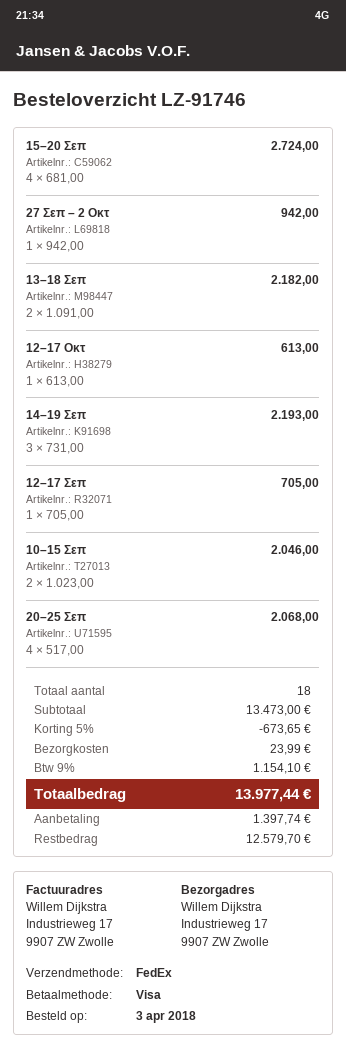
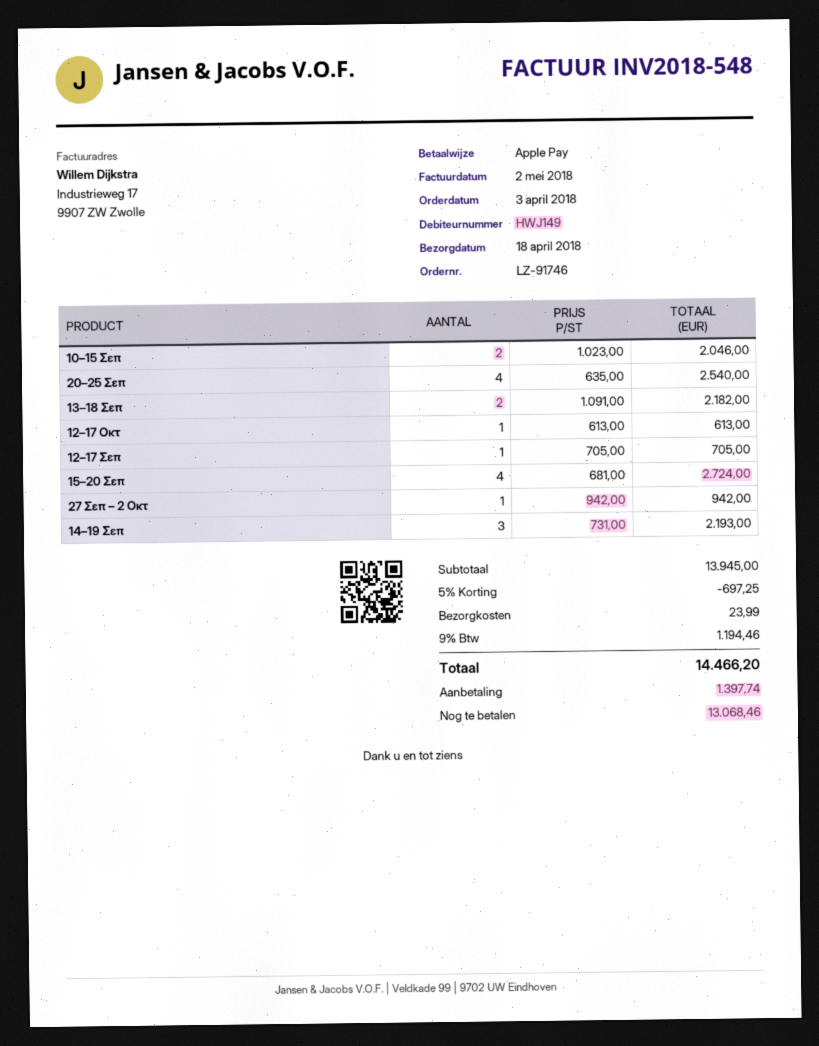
payment method: Visa -> Apple Pay
20–25 Σεπ: 4 x 517.00 = 2068.00 -> 4 x 635.00 = 2540.00
subtotal: 13473.00 -> 13945.00
discount: 5% = 673.65 -> 5% = 697.25
tax: 9% = 1154.10 -> 9% = 1194.46
total: 13977.44 -> 14466.20
balance: 12579.70 -> 13068.46

